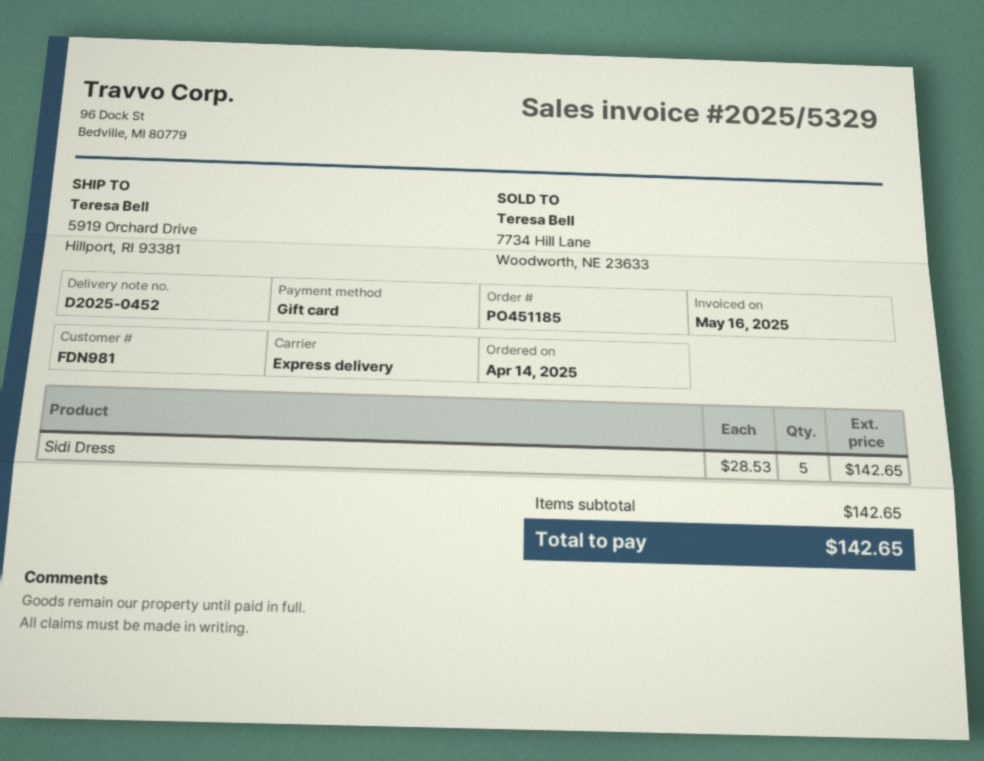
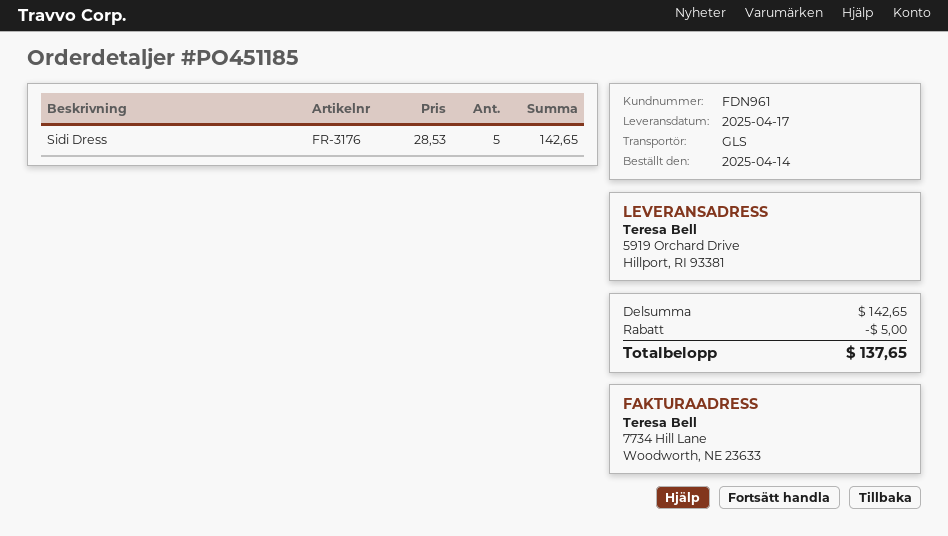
customer number: FDN981 -> FDN961
shipping method: express -> GLS
discount: none -> 5.00
total: 142.65 -> 137.65

